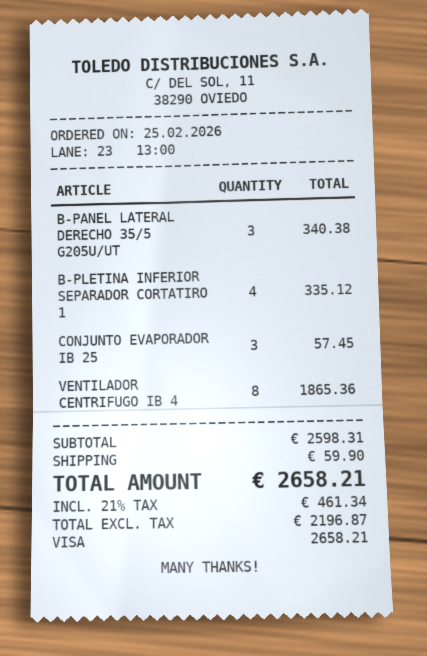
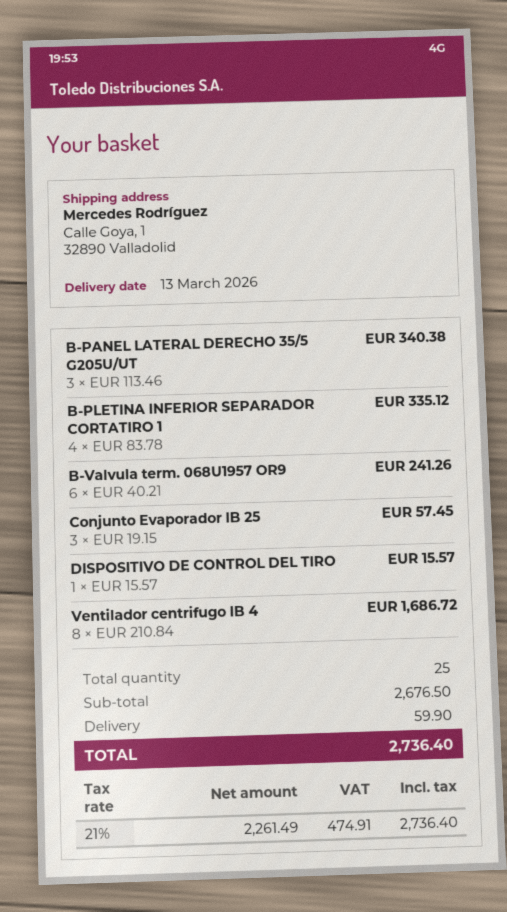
VENTILADOR CENTRIFUGO IB 4: 8 for 1865.36 -> 8 for 1686.72
B-Valvula term. 068U1957 OR9: none -> 6 for 241.26
DISPOSITIVO DE CONTROL DEL TIRO: none -> 1 for 15.57
subtotal: 2598.31 -> 2676.50
net: 2196.87 -> 2261.49
tax: 21% = 461.34 -> 21% = 474.91
total: 2658.21 -> 2736.40

